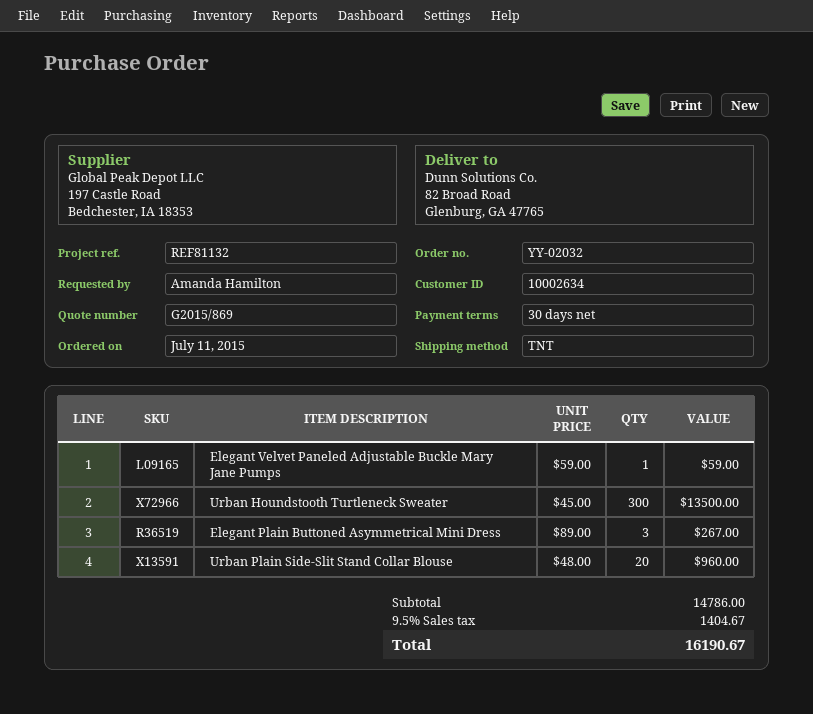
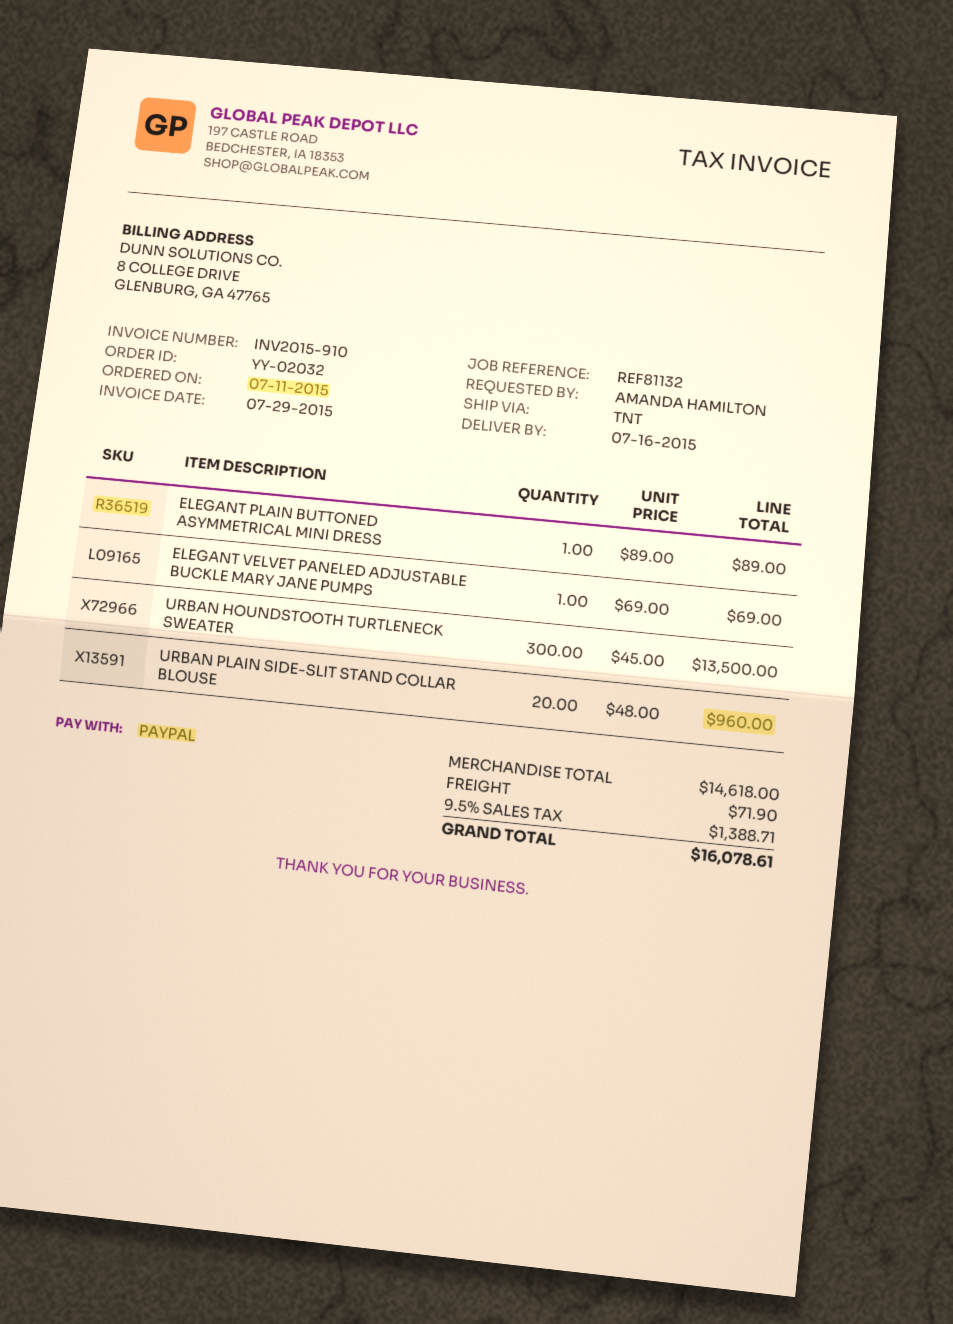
Elegant Velvet Paneled Adjustable Buckle Mary Jane Pumps: 1 x 59.00 = 59.00 -> 1 x 69.00 = 69.00
Elegant Plain Buttoned Asymmetrical Mini Dress: 3 x 89.00 = 267.00 -> 1 x 89.00 = 89.00
subtotal: 14786.00 -> 14618.00
shipping: none -> 71.90
tax: 9.5% = 1404.67 -> 9.5% = 1388.71
total: 16190.67 -> 16078.61

